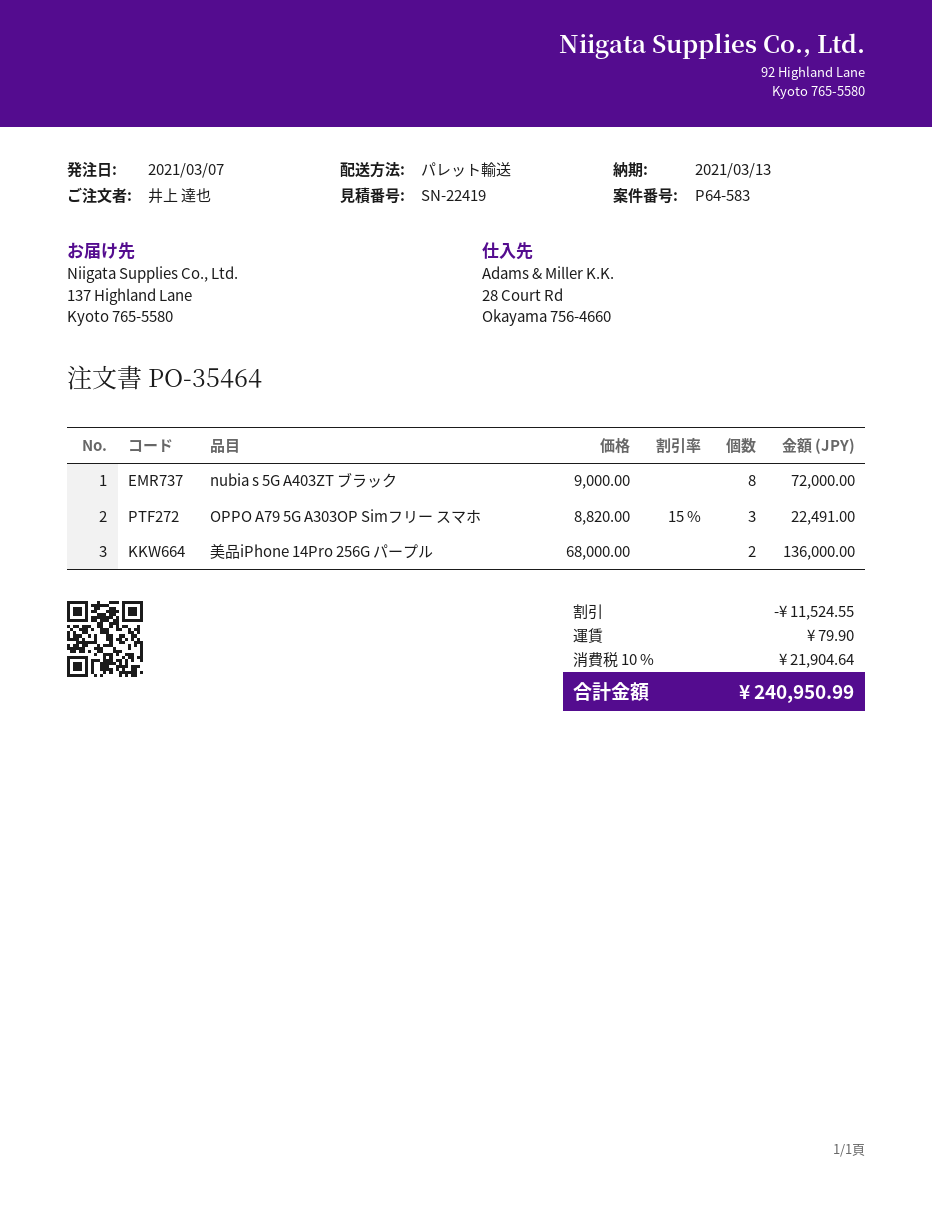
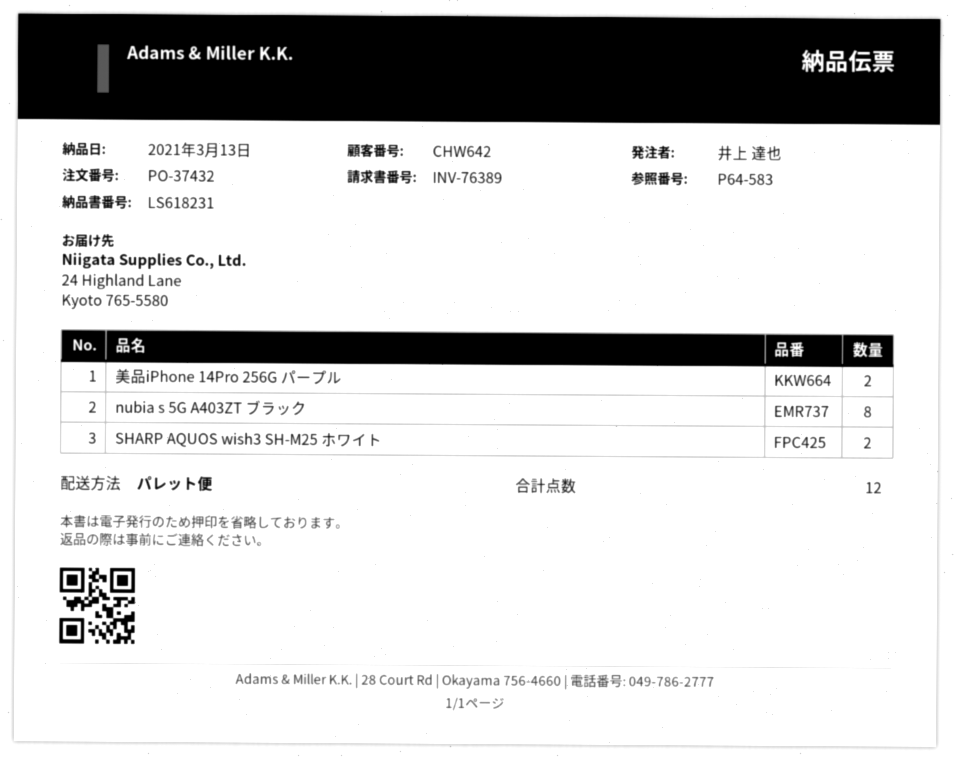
order number: PO-35464 -> PO-37432
ship to: 137 Highland Lane, Kyoto 765-5580 -> 24 Highland Lane, Kyoto 765-5580
OPPO A79 5G A303OP Simフリー スマホ: 3 -> none
SHARP AQUOS wish3 SH-M25 ホワイト: none -> 2

